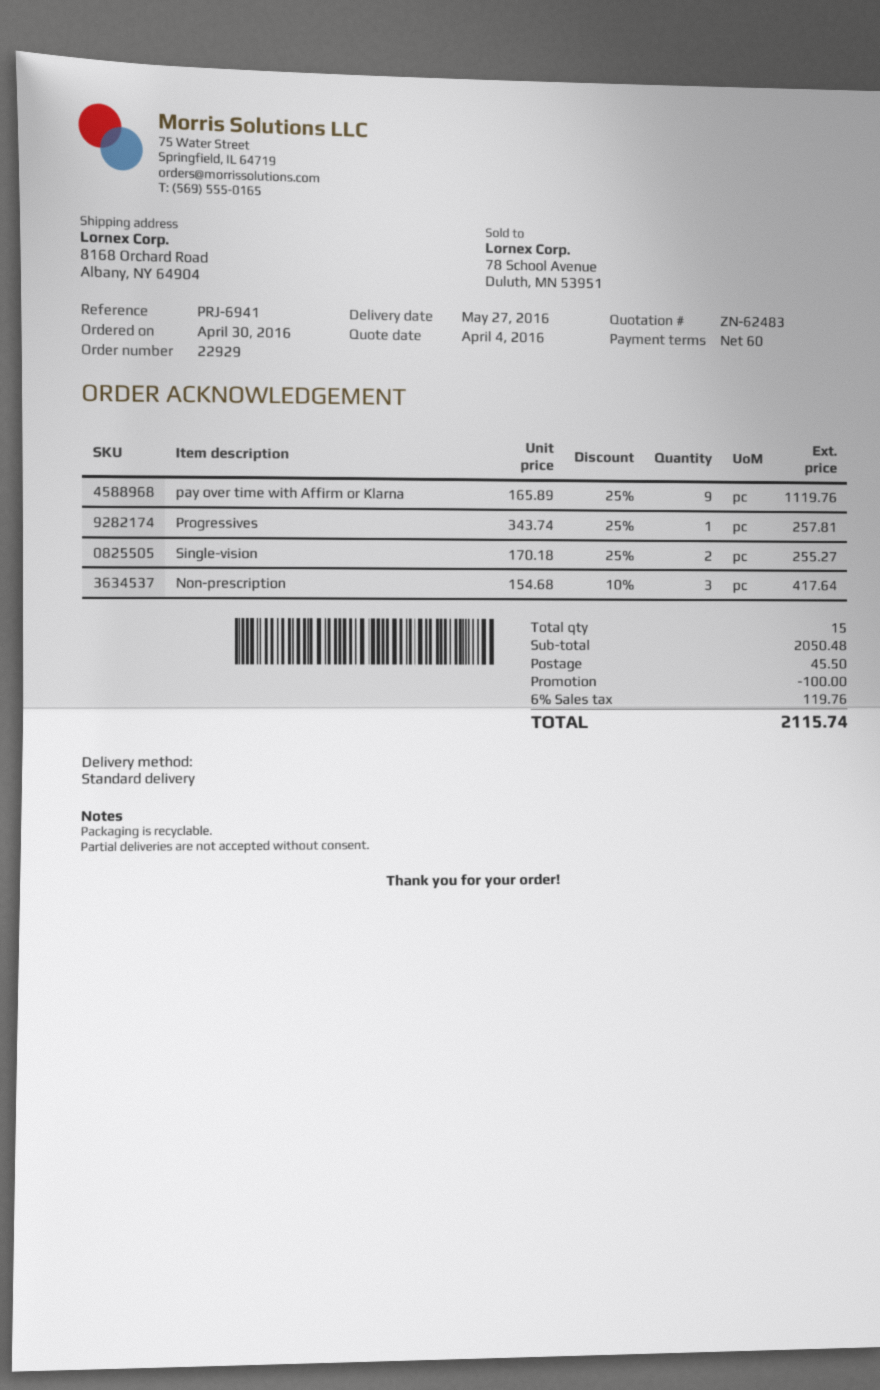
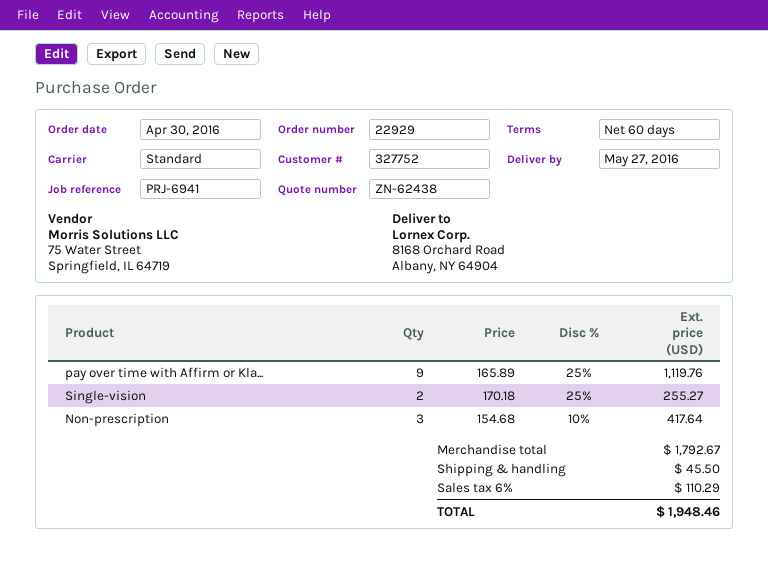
quote number: ZN-62483 -> ZN-62438
Progressives: 1 x 343.74 - 25% = 257.81 -> none
subtotal: 2050.48 -> 1792.67
discount: 100.00 -> none
tax: 6% = 119.76 -> 6% = 110.29
total: 2115.74 -> 1948.46

